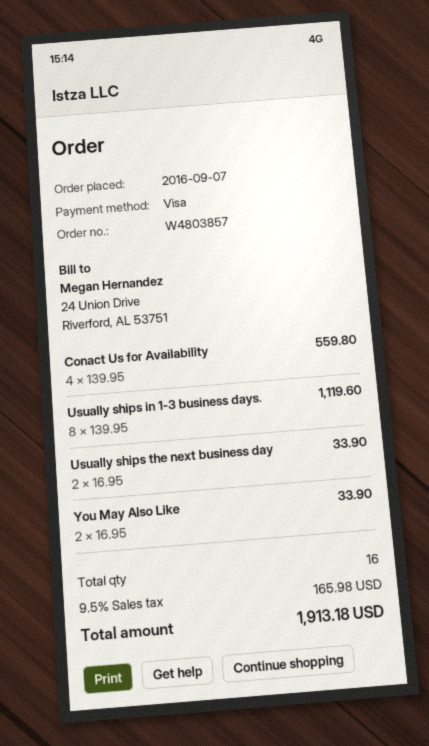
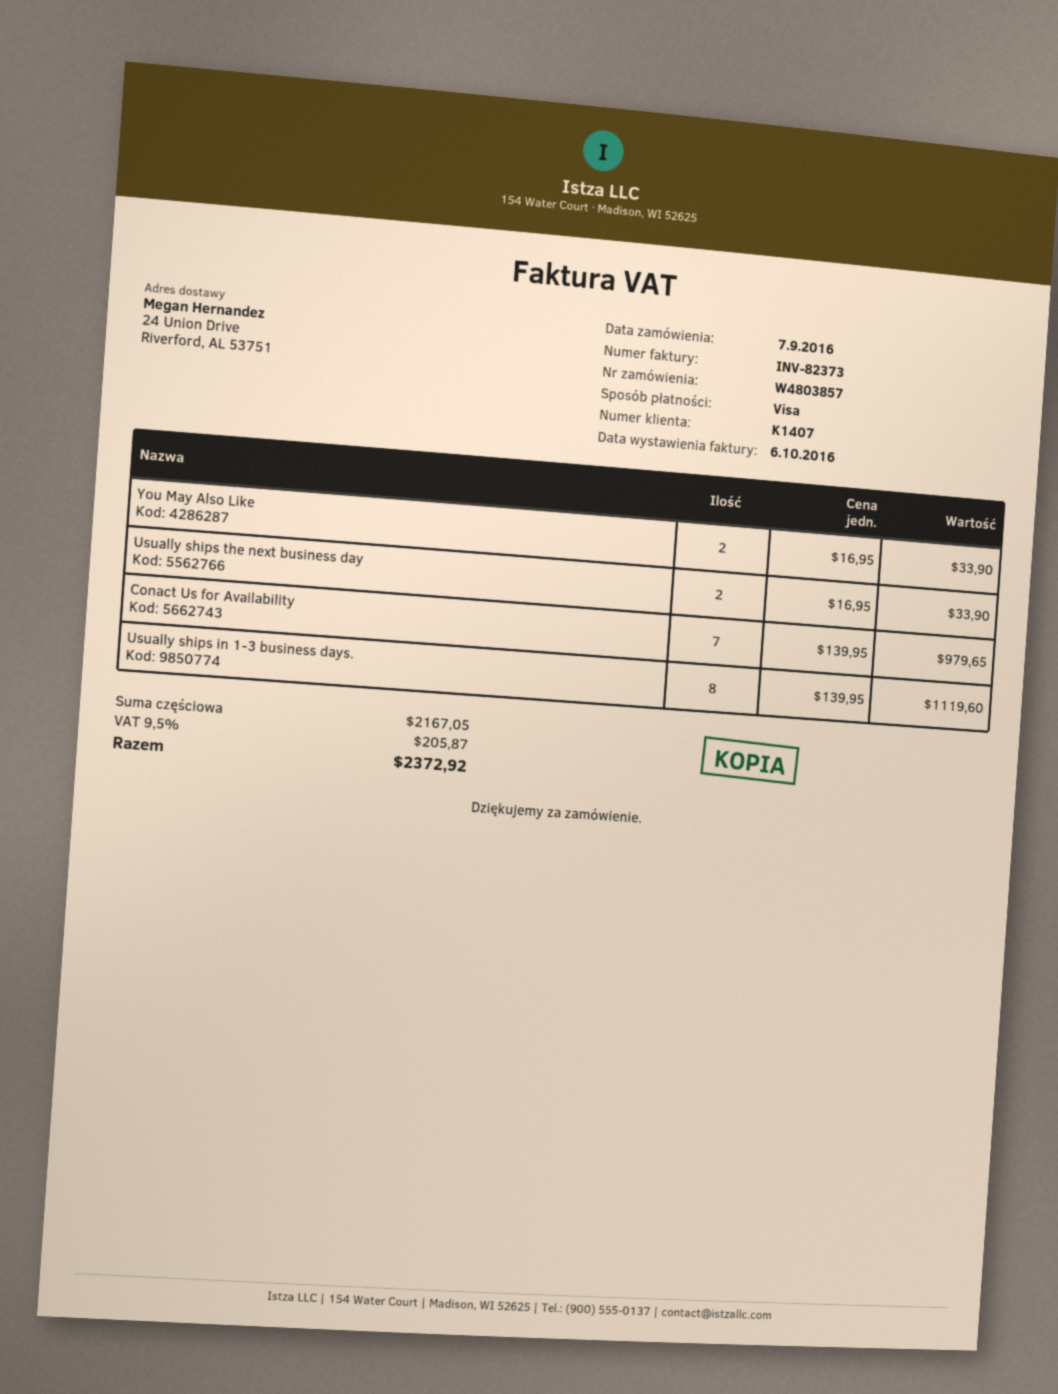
Conact Us for Availability: 4 x 139.95 = 559.80 -> 7 x 139.95 = 979.65
tax: 9.5% = 165.98 -> 9.5% = 205.87
total: 1913.18 -> 2372.92

